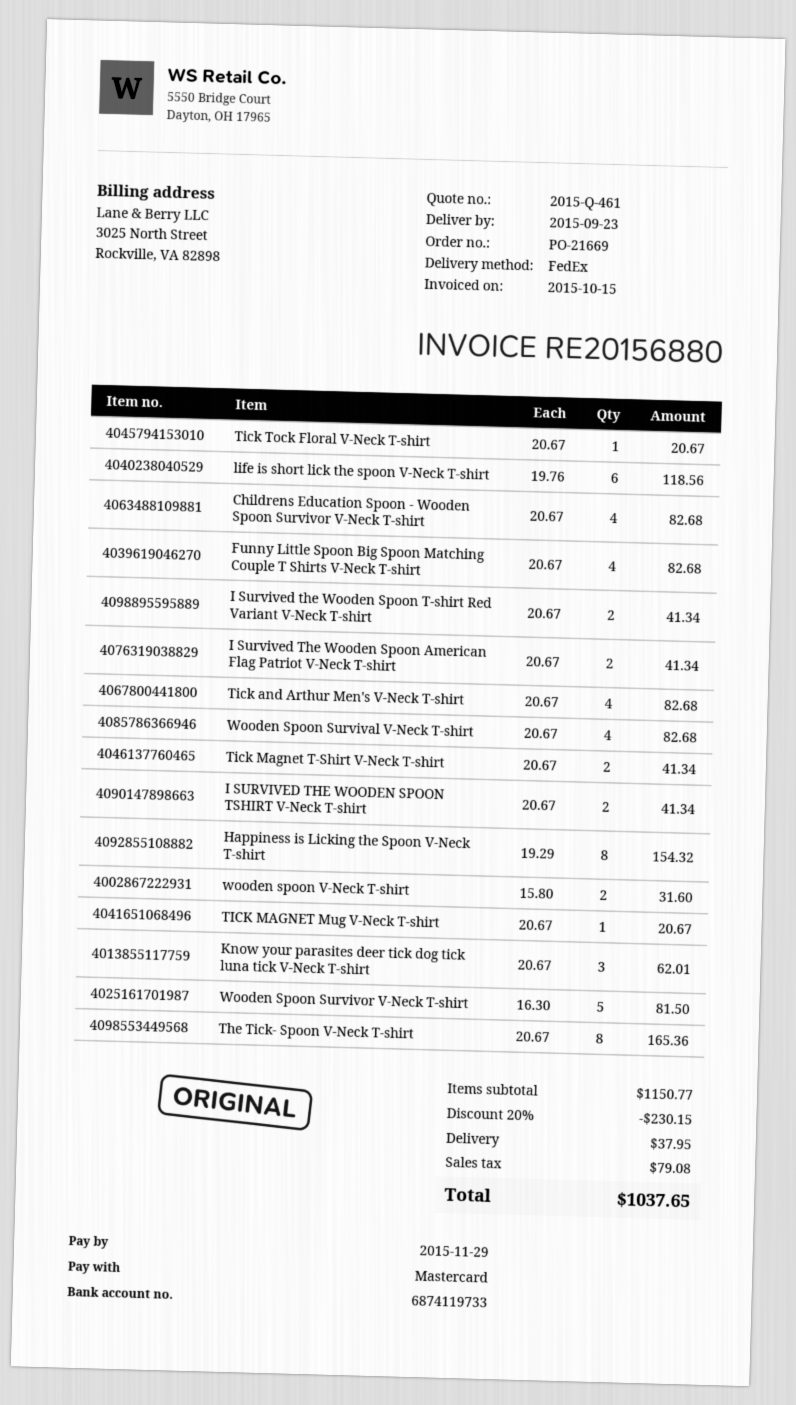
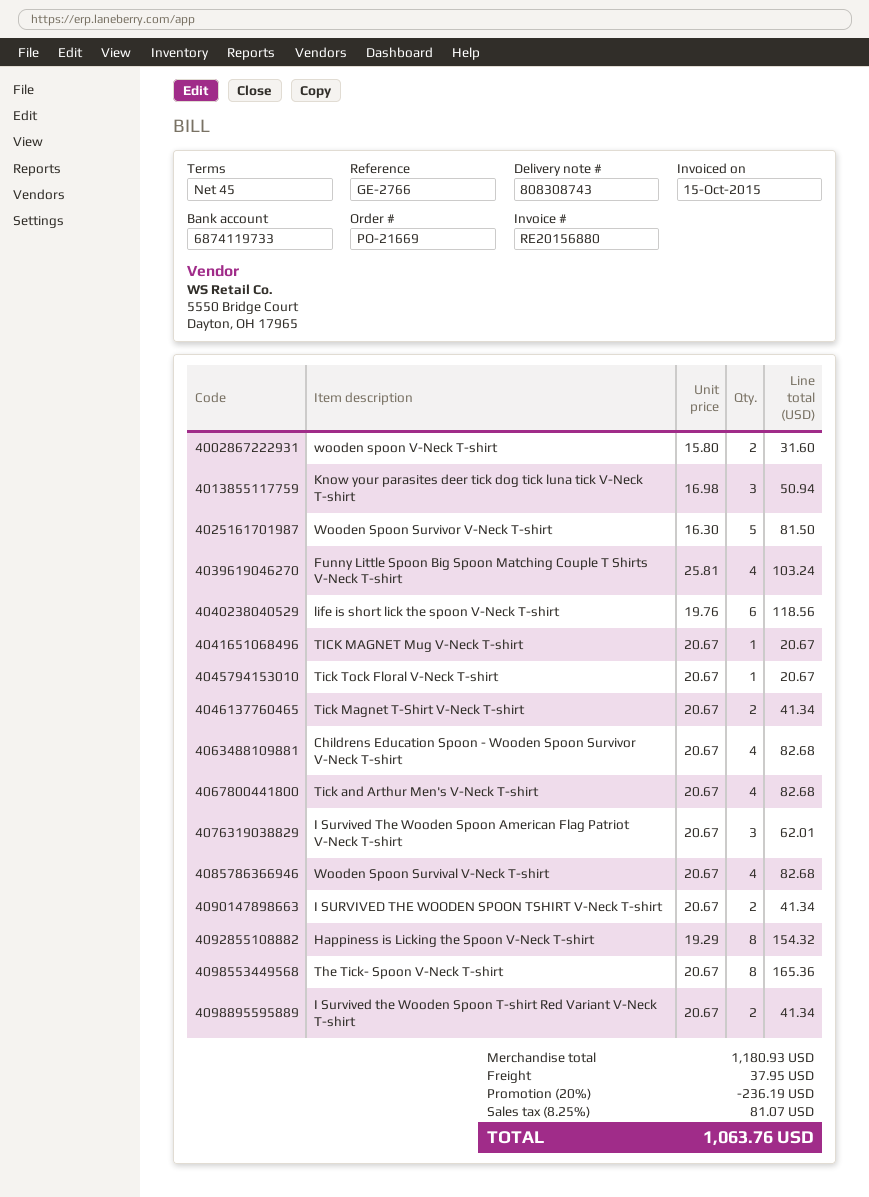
Funny Little Spoon Big Spoon Matching Couple T Shirts V-Neck T-shirt: 4 x 20.67 = 82.68 -> 4 x 25.81 = 103.24
I Survived The Wooden Spoon American Flag Patriot V-Neck T-shirt: 2 x 20.67 = 41.34 -> 3 x 20.67 = 62.01
Know your parasites deer tick dog tick luna tick V-Neck T-shirt: 3 x 20.67 = 62.01 -> 3 x 16.98 = 50.94
subtotal: 1150.77 -> 1180.93
discount: 20% = 230.15 -> 20% = 236.19
tax: 79.08 -> 81.07
total: 1037.65 -> 1063.76

